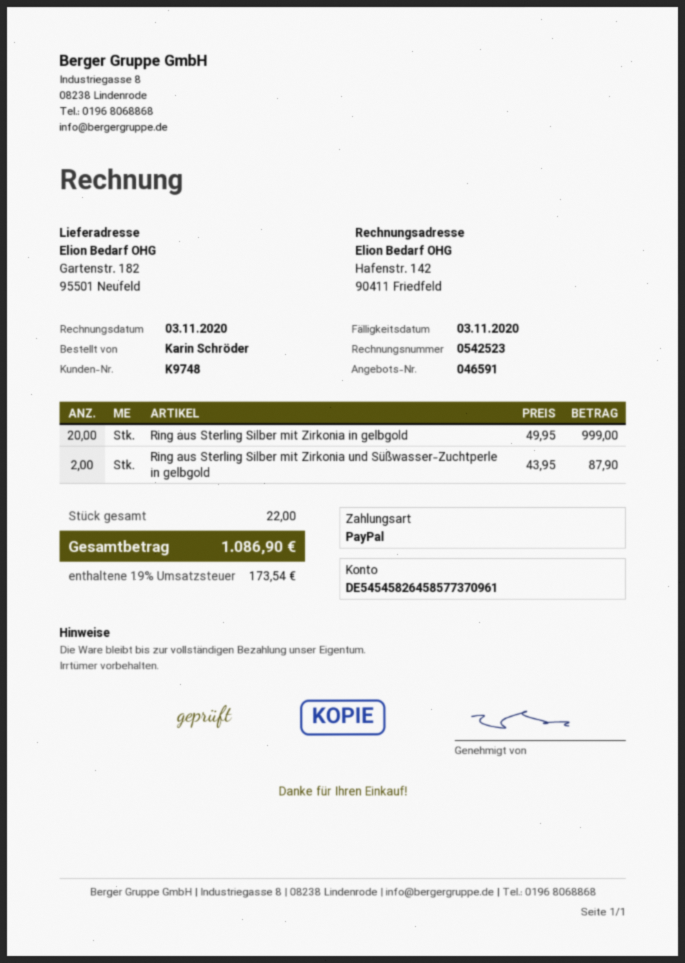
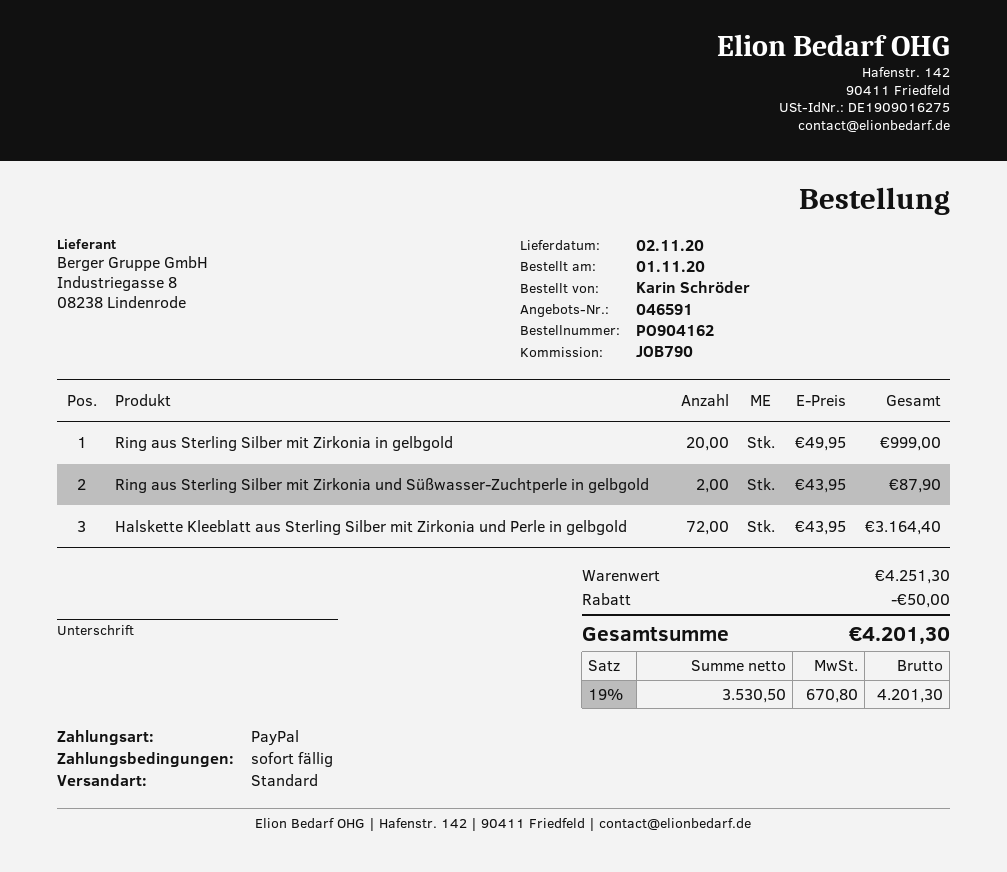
Halskette Kleeblatt aus Sterling Silber mit Zirkonia und Perle in gelbgold: none -> 72 x 43.95 = 3164.40
discount: none -> 50.00
tax: 19% = 173.54 -> 19% = 670.80
total: 1086.90 -> 4201.30

